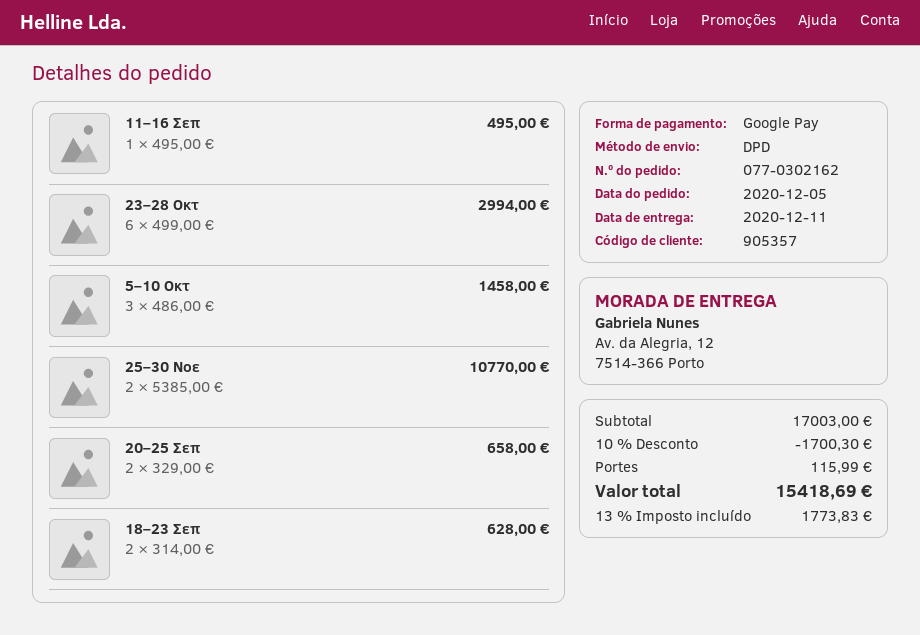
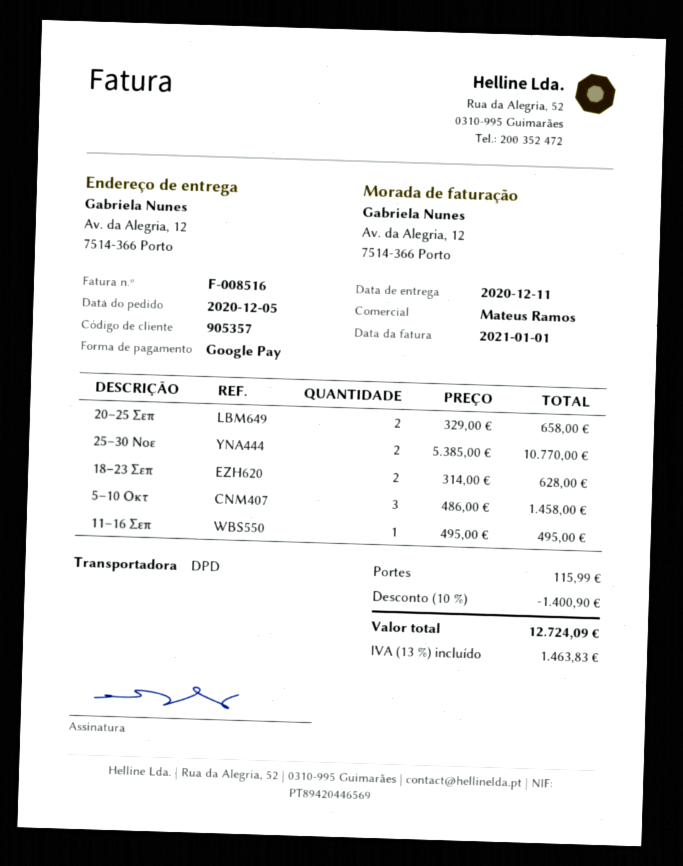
23–28 Οκτ: 6 x 499.00 = 2994.00 -> none
discount: 10% = 1700.30 -> 10% = 1400.90
tax: 13% = 1773.83 -> 13% = 1463.83
total: 15418.69 -> 12724.09

